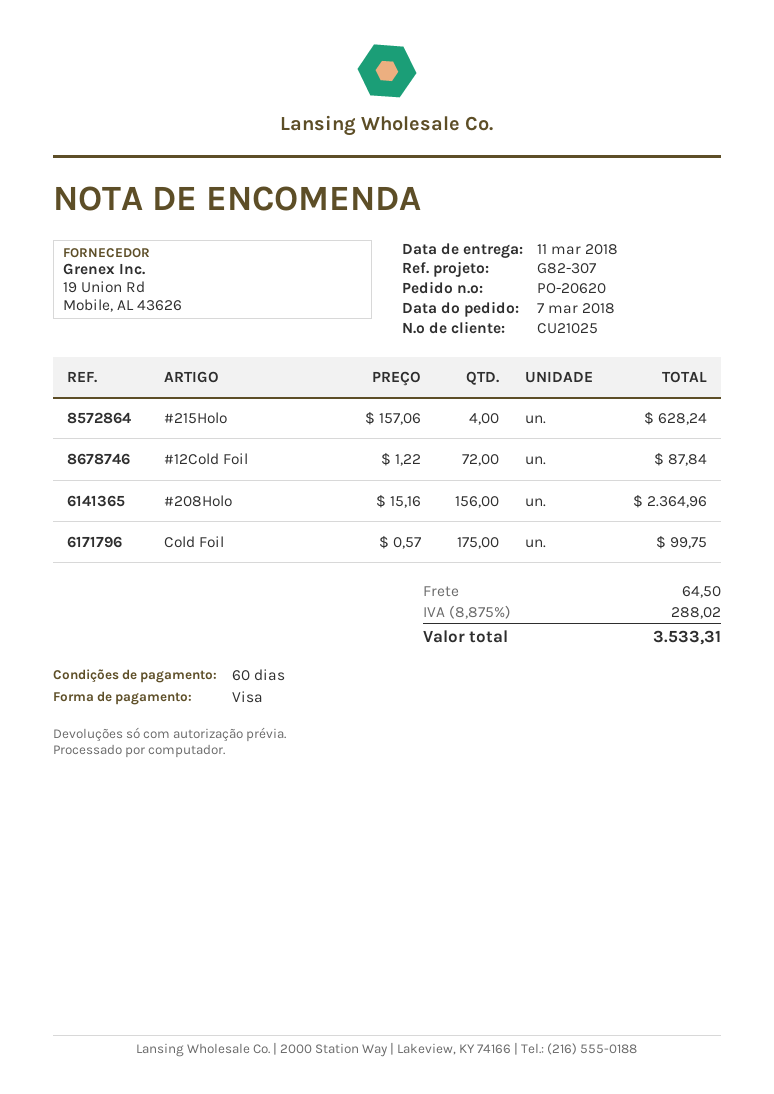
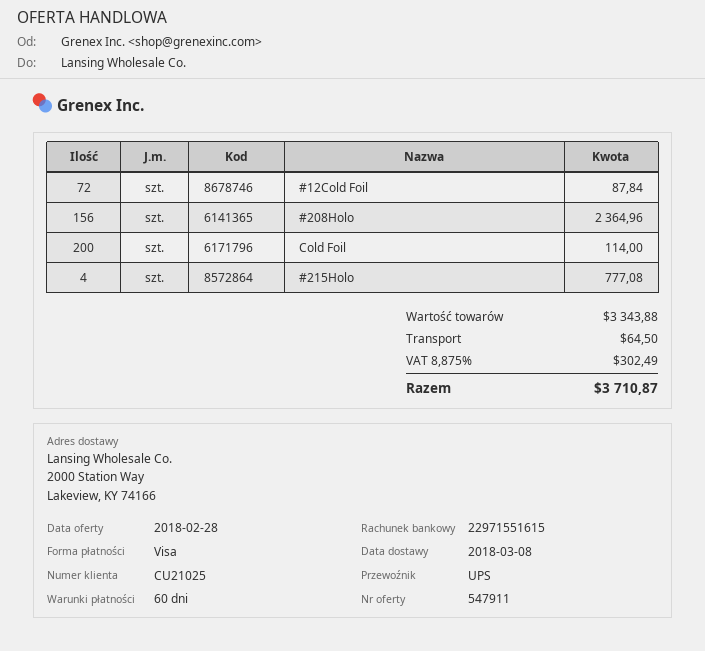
delivery date: 2018-03-11 -> 2018-03-08
#215Holo: 4 for 628.24 -> 4 for 777.08
Cold Foil: 175 for 99.75 -> 200 for 114.00
tax: 8.875% = 288.02 -> 8.875% = 302.49
total: 3533.31 -> 3710.87

